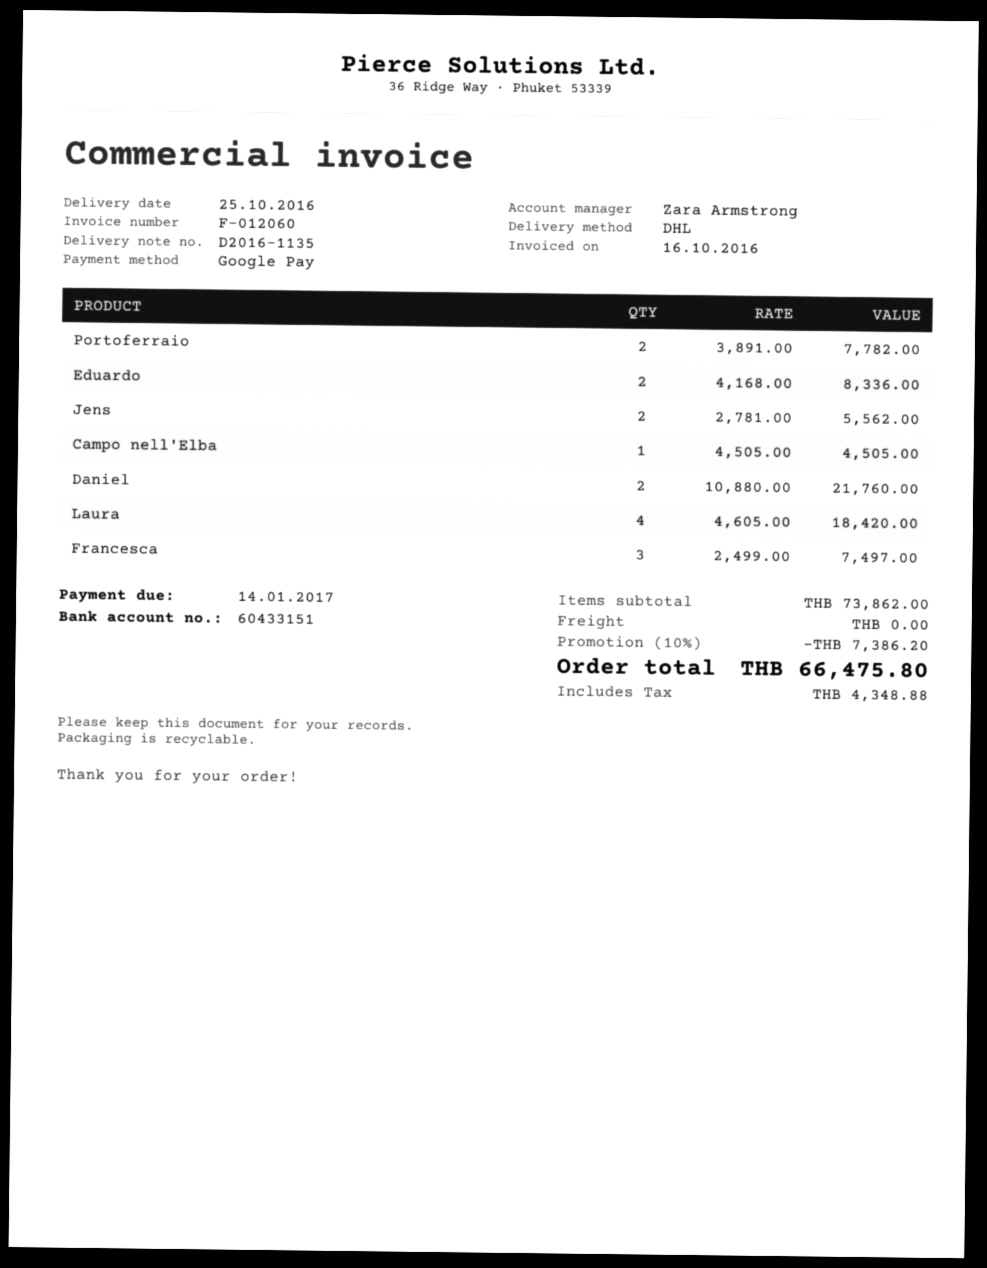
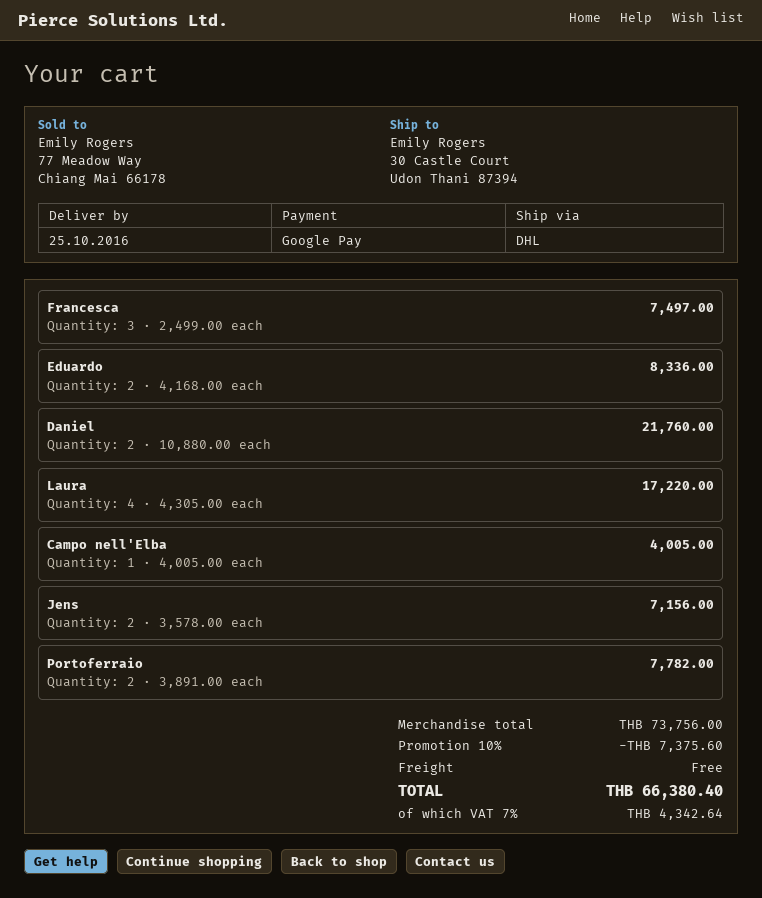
Jens: 2 x 2781.00 = 5562.00 -> 2 x 3578.00 = 7156.00
Campo nell'Elba: 1 x 4505.00 = 4505.00 -> 1 x 4005.00 = 4005.00
Laura: 4 x 4605.00 = 18420.00 -> 4 x 4305.00 = 17220.00
subtotal: 73862.00 -> 73756.00
discount: 10% = 7386.20 -> 10% = 7375.60
tax: 4348.88 -> 4342.64
total: 66475.80 -> 66380.40

